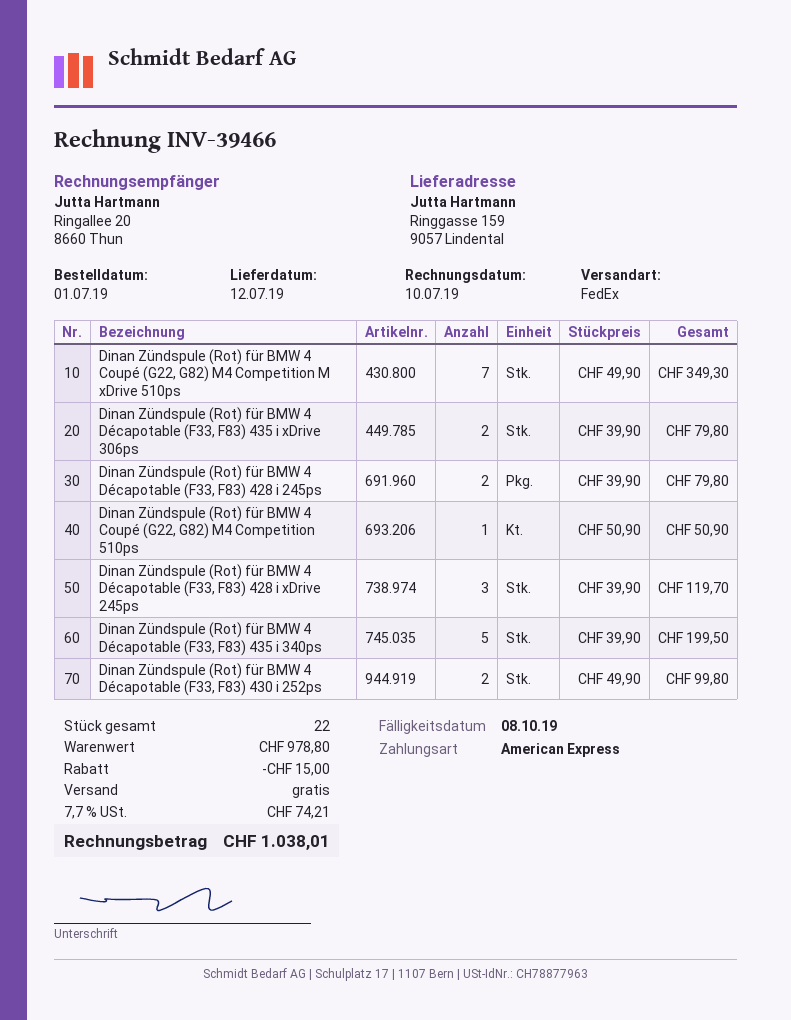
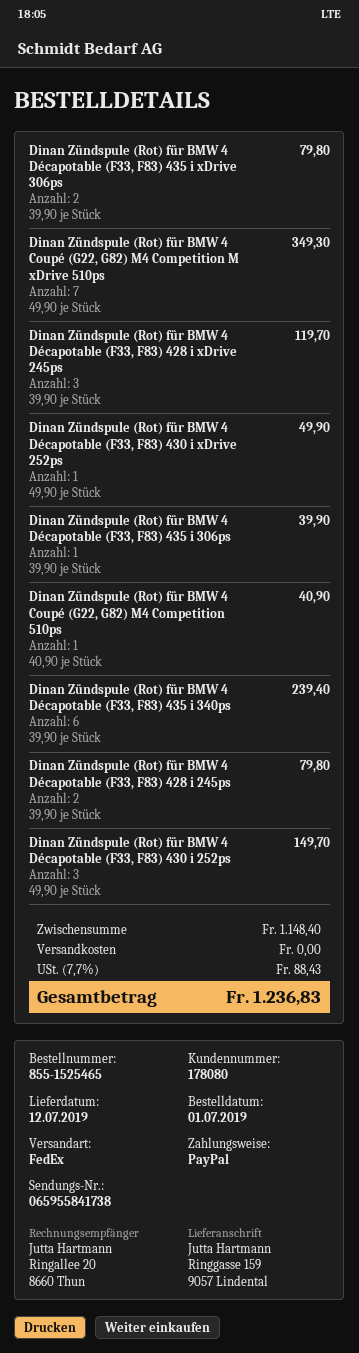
payment method: American Express -> PayPal
Dinan Zündspule (Rot) für BMW 4 Coupé (G22, G82) M4 Competition 510ps: 1 x 50.90 = 50.90 -> 1 x 40.90 = 40.90
Dinan Zündspule (Rot) für BMW 4 Décapotable (F33, F83) 435 i 340ps: 5 x 39.90 = 199.50 -> 6 x 39.90 = 239.40
Dinan Zündspule (Rot) für BMW 4 Décapotable (F33, F83) 430 i 252ps: 2 x 49.90 = 99.80 -> 3 x 49.90 = 149.70
Dinan Zündspule (Rot) für BMW 4 Décapotable (F33, F83) 430 i xDrive 252ps: none -> 1 x 49.90 = 49.90
Dinan Zündspule (Rot) für BMW 4 Décapotable (F33, F83) 435 i 306ps: none -> 1 x 39.90 = 39.90
subtotal: 978.80 -> 1148.40
discount: 15.00 -> none
tax: 7.7% = 74.21 -> 7.7% = 88.43
total: 1038.01 -> 1236.83

